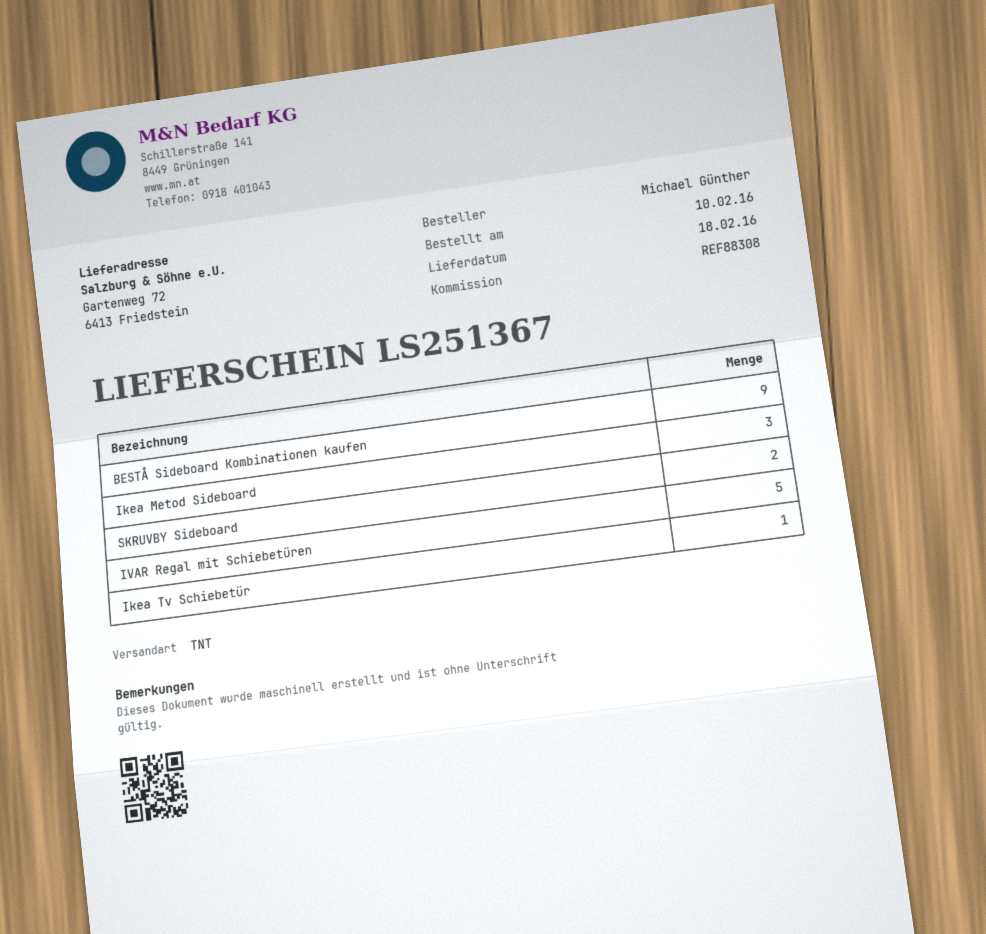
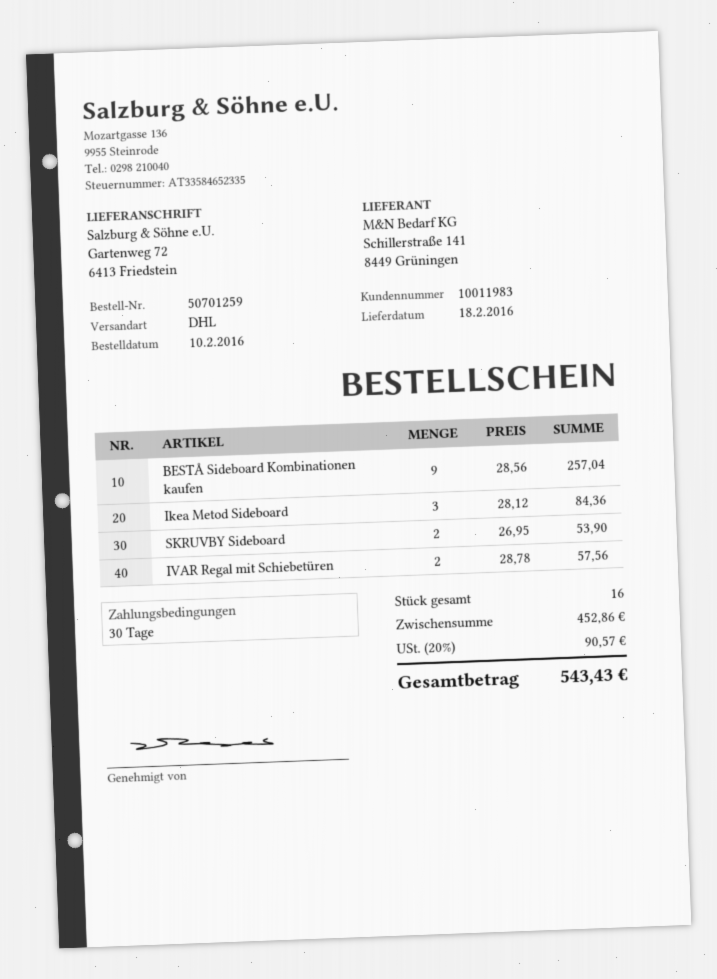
shipping method: TNT -> DHL
IVAR Regal mit Schiebetüren: 5 -> 2
Ikea Tv Schiebetür: 1 -> none

